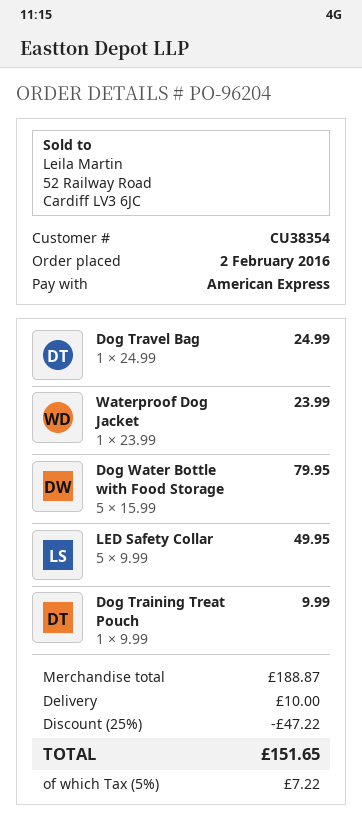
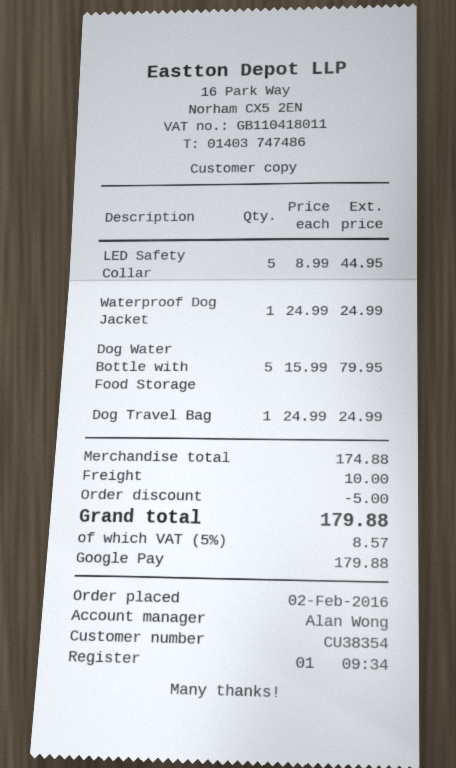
payment method: American Express -> Google Pay
Waterproof Dog Jacket: 1 x 23.99 = 23.99 -> 1 x 24.99 = 24.99
LED Safety Collar: 5 x 9.99 = 49.95 -> 5 x 8.99 = 44.95
Dog Training Treat Pouch: 1 x 9.99 = 9.99 -> none
subtotal: 188.87 -> 174.88
discount: 47.22 -> 5.00
tax: 5% = 7.22 -> 5% = 8.57
total: 151.65 -> 179.88

